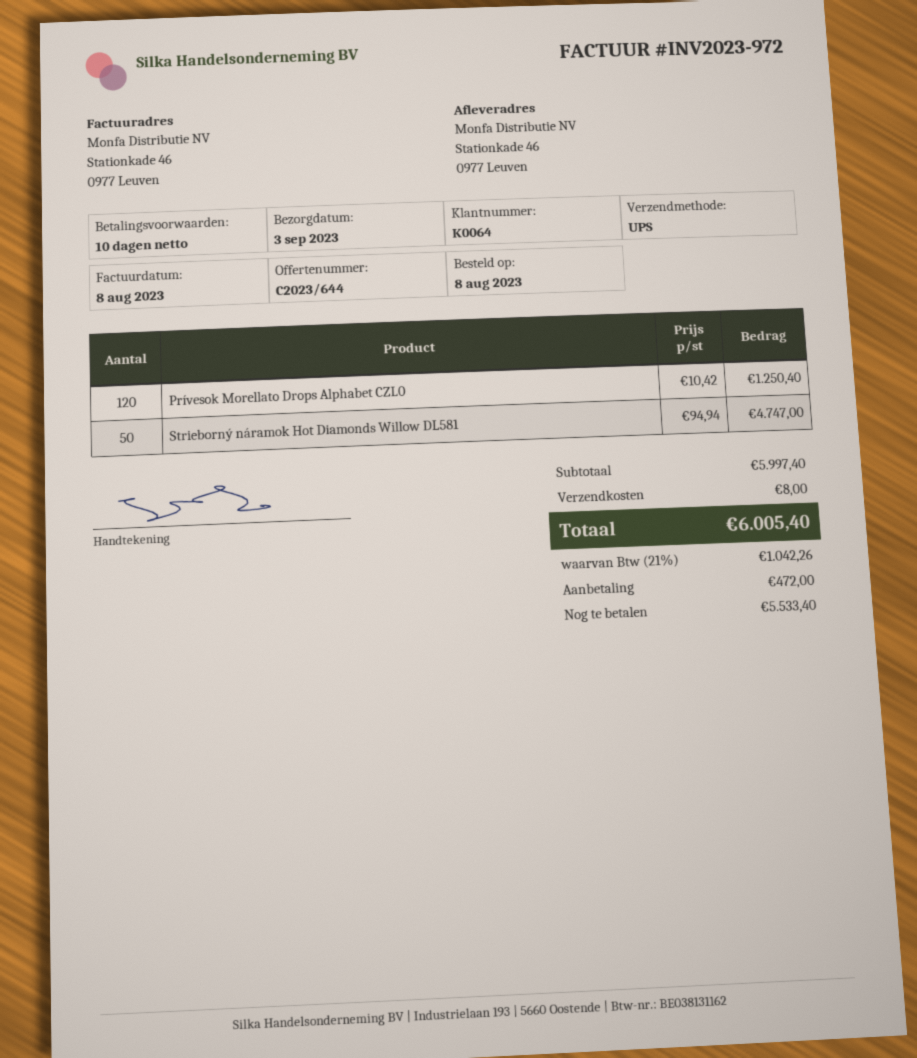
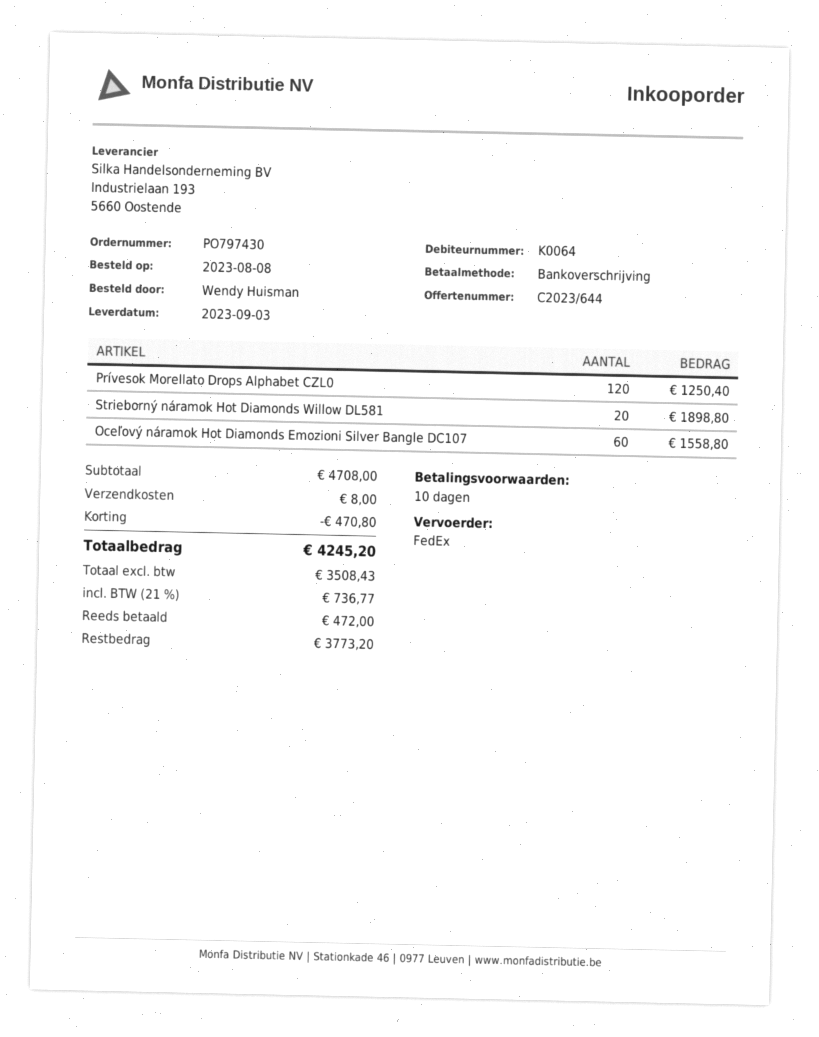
shipping method: UPS -> FedEx
Strieborný náramok Hot Diamonds Willow DL581: 50 for 4747.00 -> 20 for 1898.80
Oceľový náramok Hot Diamonds Emozioni Silver Bangle DC107: none -> 60 for 1558.80
subtotal: 5997.40 -> 4708.00
discount: none -> 470.80
tax: 21% = 1042.26 -> 21% = 736.77
total: 6005.40 -> 4245.20
balance: 5533.40 -> 3773.20

